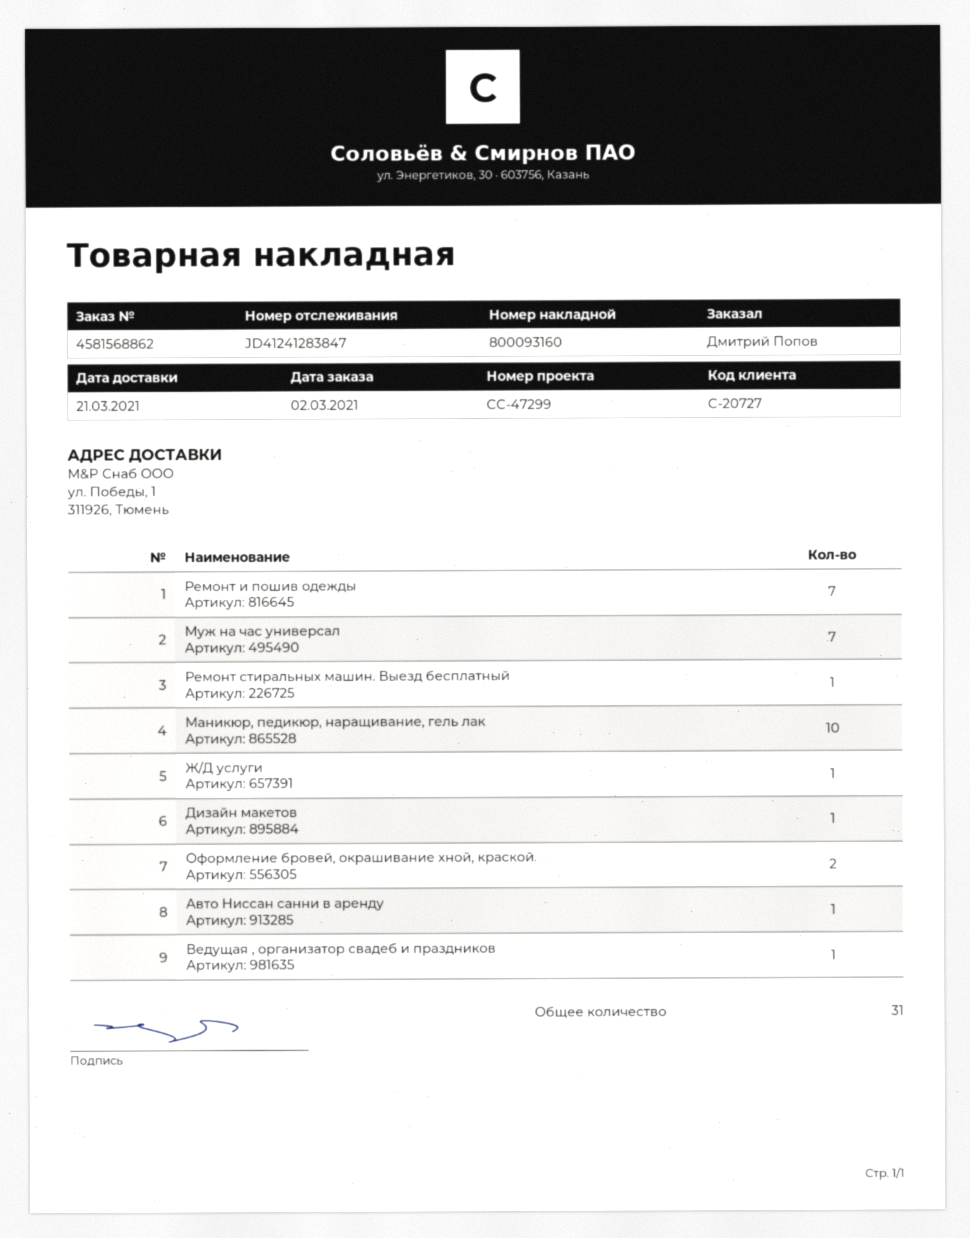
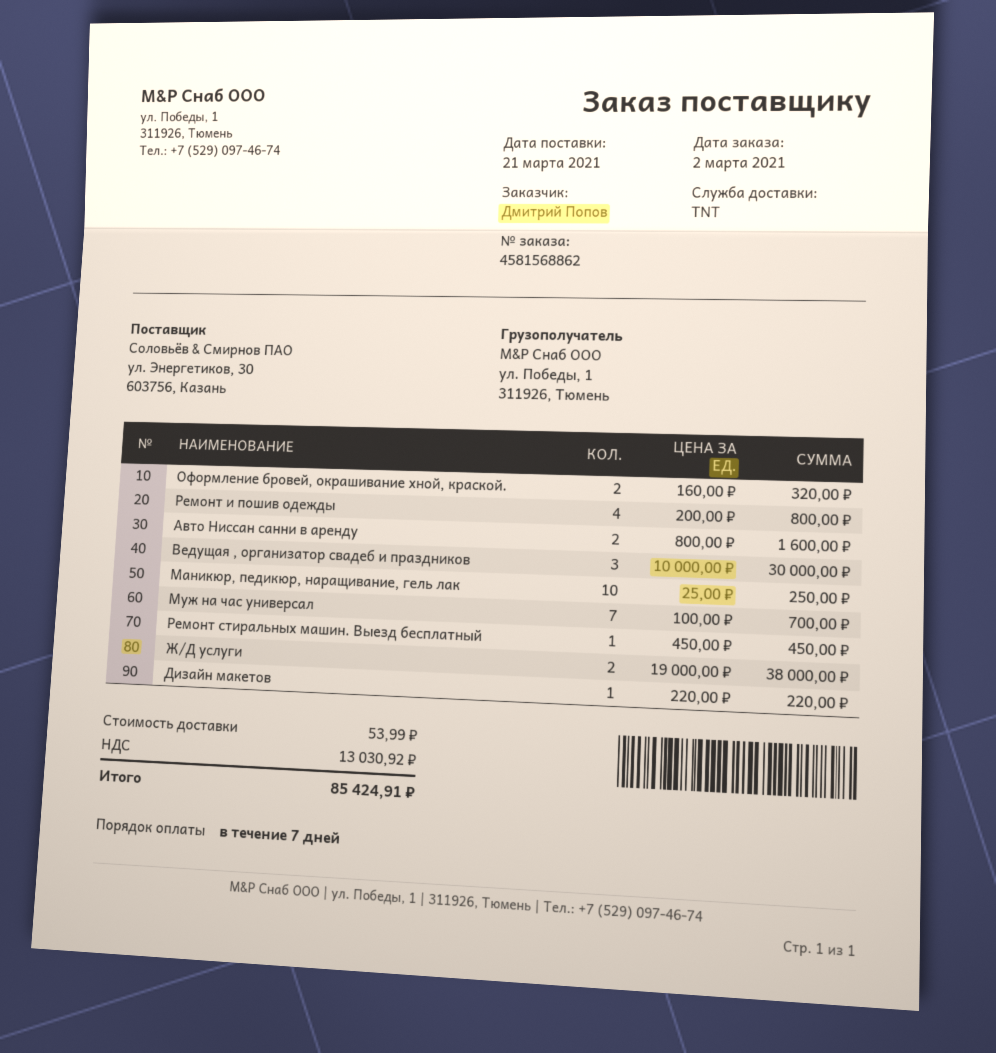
Ремонт и пошив одежды: 7 -> 4
Ж/Д услуги: 1 -> 2
Авто Ниссан санни в аренду: 1 -> 2
Ведущая , организатор свадеб и праздников: 1 -> 3

